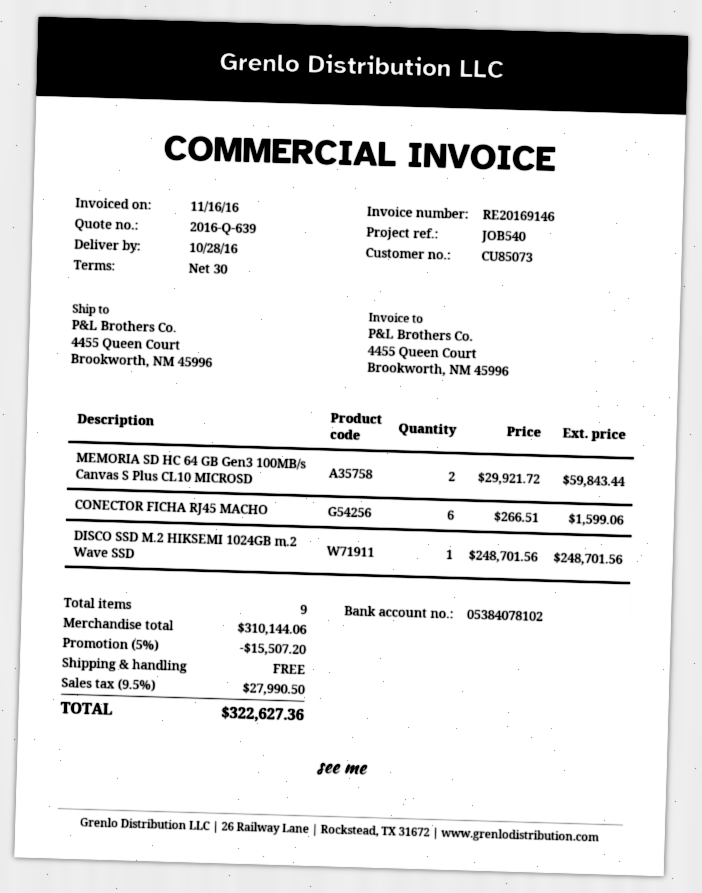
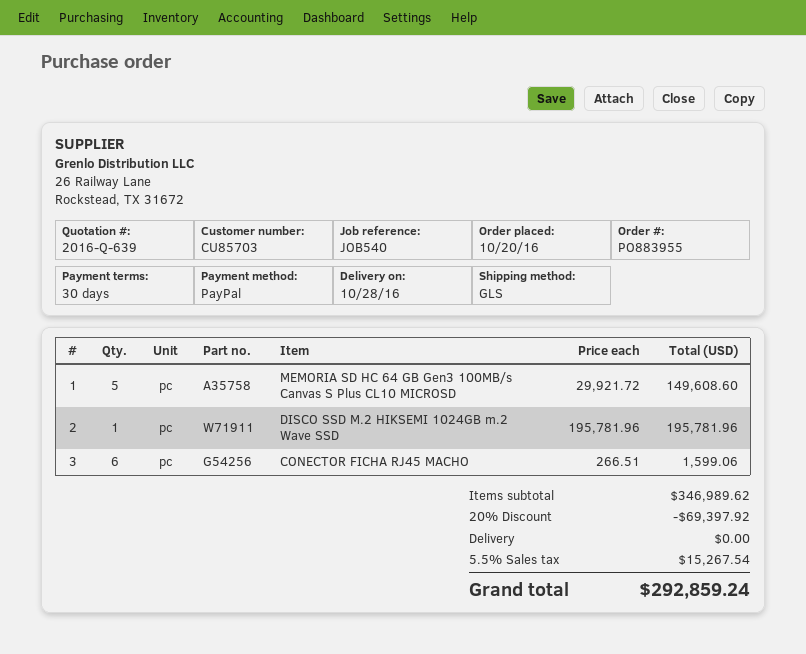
customer number: CU85073 -> CU85703
MEMORIA SD HC 64 GB Gen3 100MB/s Canvas S Plus CL10 MICROSD: 2 x 29921.72 = 59843.44 -> 5 x 29921.72 = 149608.60
DISCO SSD M.2 HIKSEMI 1024GB m.2 Wave SSD: 1 x 248701.56 = 248701.56 -> 1 x 195781.96 = 195781.96
subtotal: 310144.06 -> 346989.62
discount: 5% = 15507.20 -> 20% = 69397.92
tax: 9.5% = 27990.50 -> 5.5% = 15267.54
total: 322627.36 -> 292859.24

